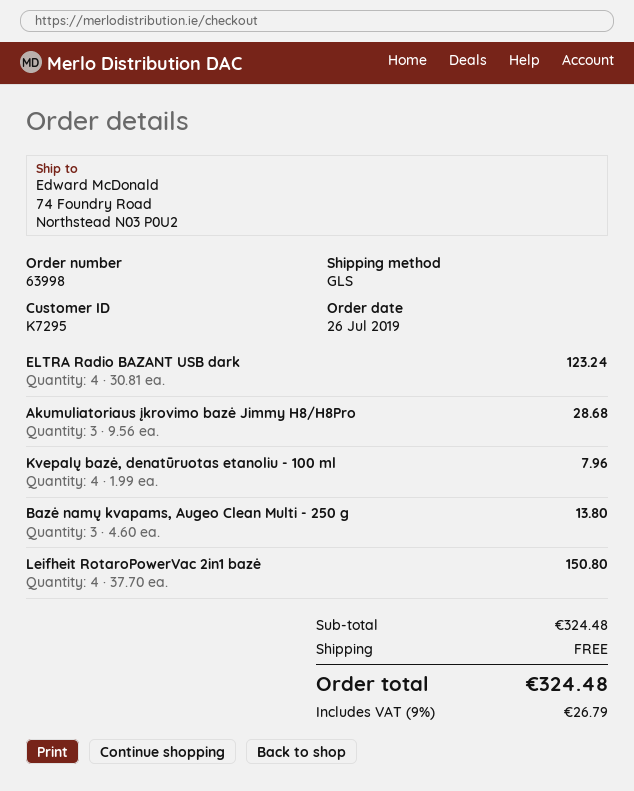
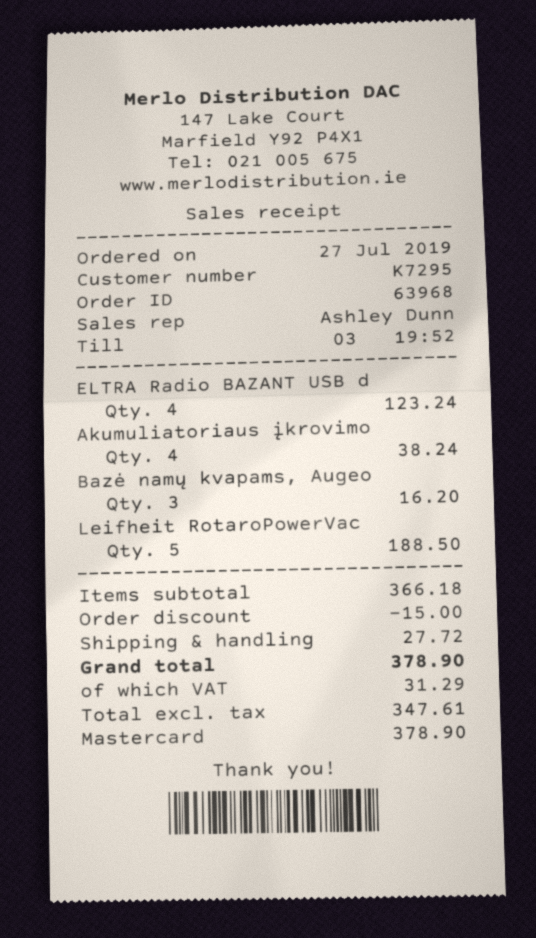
order number: 63998 -> 63968
order date: 2019-07-26 -> 2019-07-27
Akumuliatoriaus įkrovimo bazė Jimmy H8/H8Pro: 3 for 28.68 -> 4 for 38.24
Kvepalų bazė, denatūruotas etanoliu - 100 ml: 4 for 7.96 -> none
Bazė namų kvapams, Augeo Clean Multi - 250 g: 3 for 13.80 -> 3 for 16.20
Leifheit RotaroPowerVac 2in1 bazė: 4 for 150.80 -> 5 for 188.50
subtotal: 324.48 -> 366.18
discount: none -> 15.00
shipping: 0.00 -> 27.72
tax: 26.79 -> 31.29
total: 324.48 -> 378.90

